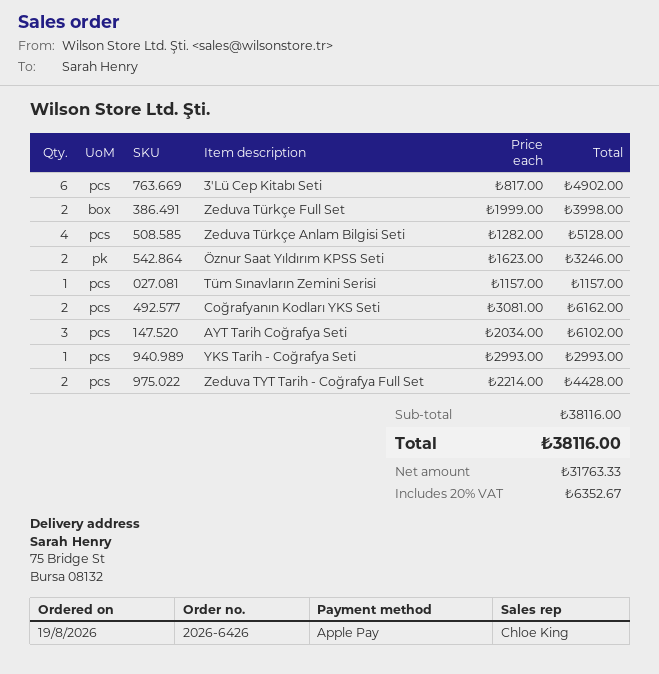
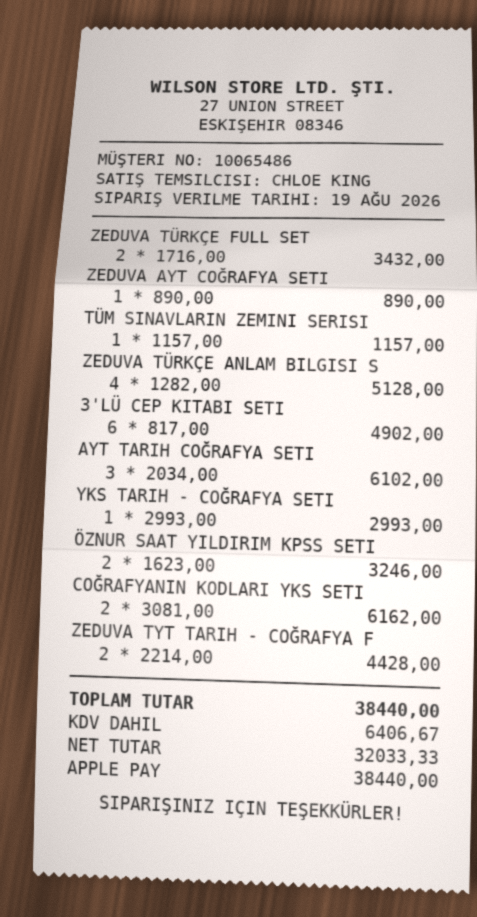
Zeduva Türkçe Full Set: 2 x 1999.00 = 3998.00 -> 2 x 1716.00 = 3432.00
ZEDUVA AYT COĞRAFYA SETI: none -> 1 x 890.00 = 890.00
net: 31763.33 -> 32033.33
tax: 6352.67 -> 6406.67
total: 38116.00 -> 38440.00

